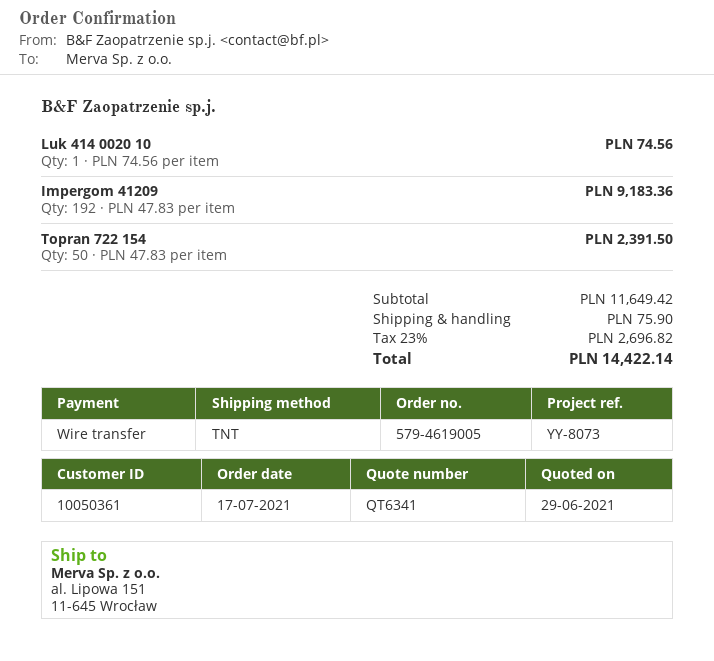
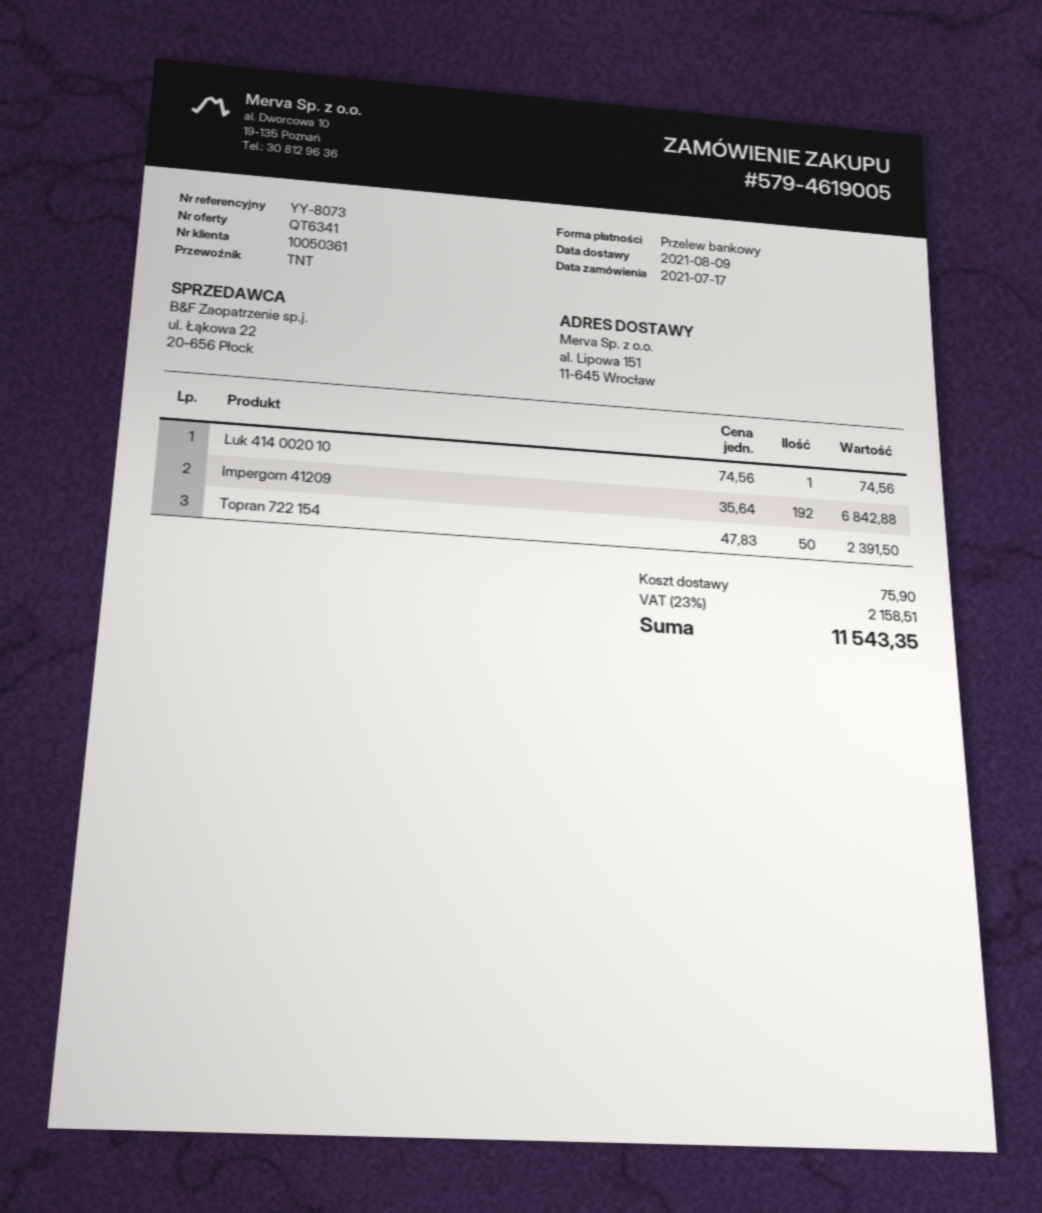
Impergom 41209: 192 x 47.83 = 9183.36 -> 192 x 35.64 = 6842.88
tax: 23% = 2696.82 -> 23% = 2158.51
total: 14422.14 -> 11543.35

